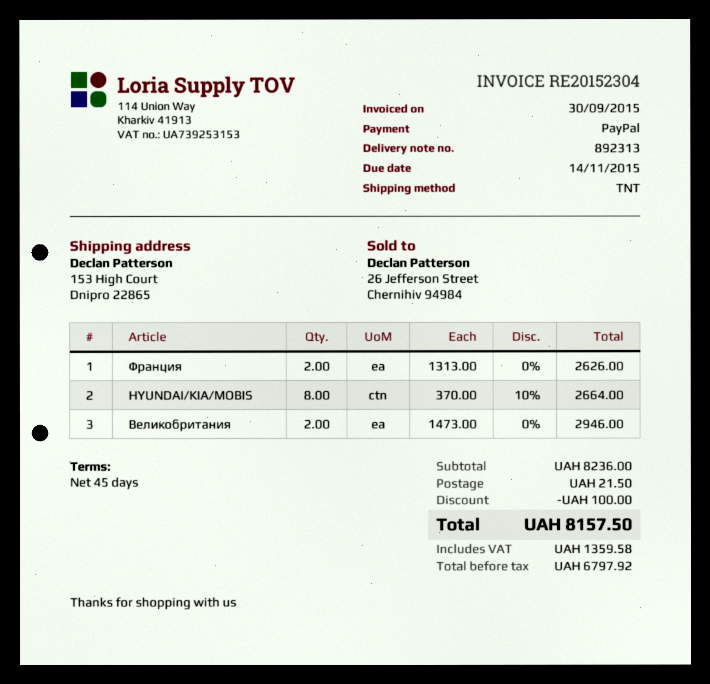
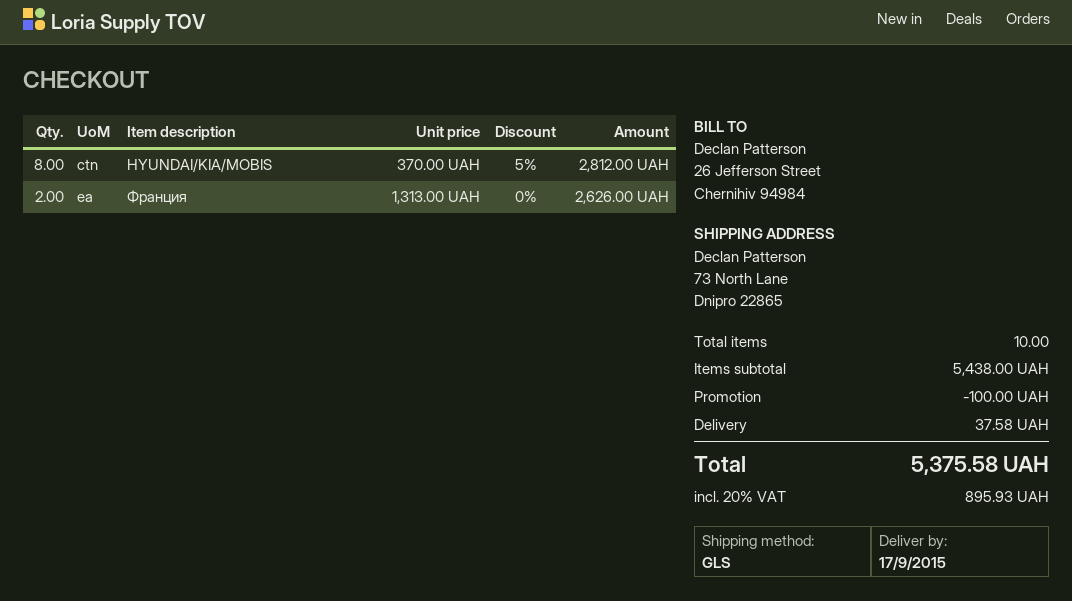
shipping method: TNT -> GLS
ship to: 153 High Court, Dnipro 22865 -> 73 North Lane, Dnipro 22865
HYUNDAI/KIA/MOBIS: 8 x 370.00 - 10% = 2664.00 -> 8 x 370.00 - 5% = 2812.00
Великобритания: 2 x 1473.00 = 2946.00 -> none
subtotal: 8236.00 -> 5438.00
shipping: 21.50 -> 37.58
tax: 1359.58 -> 895.93
total: 8157.50 -> 5375.58

